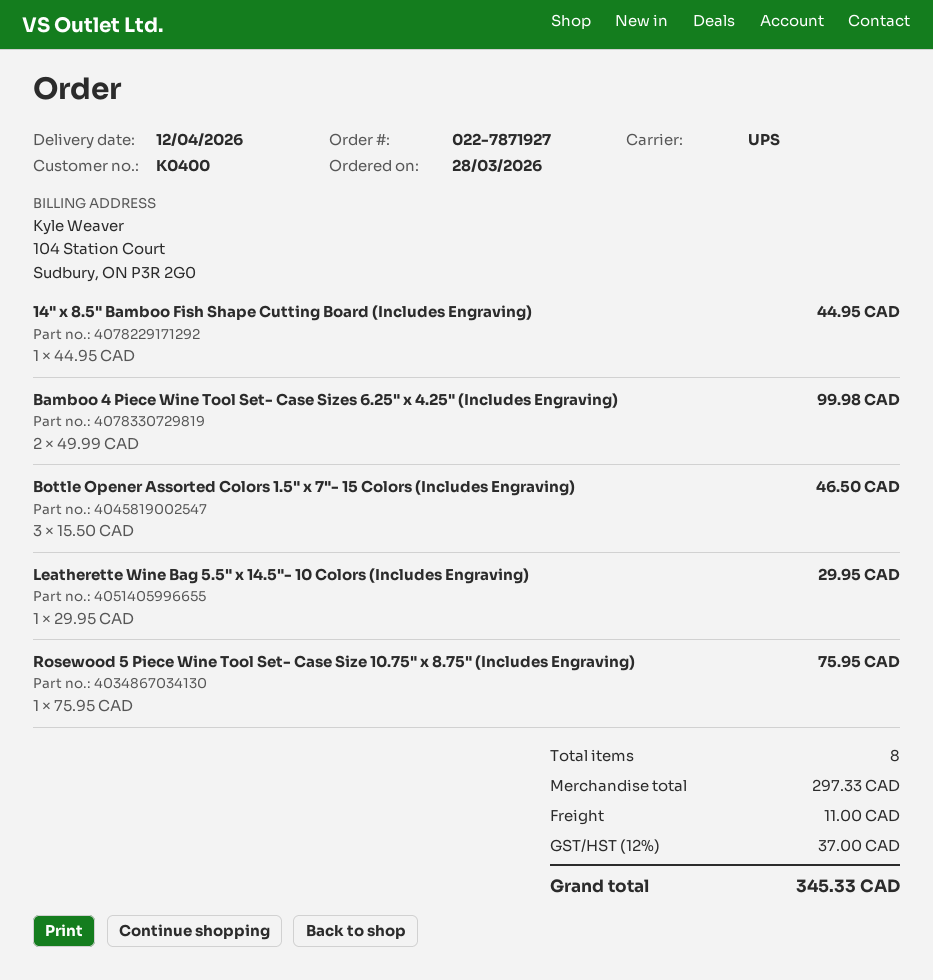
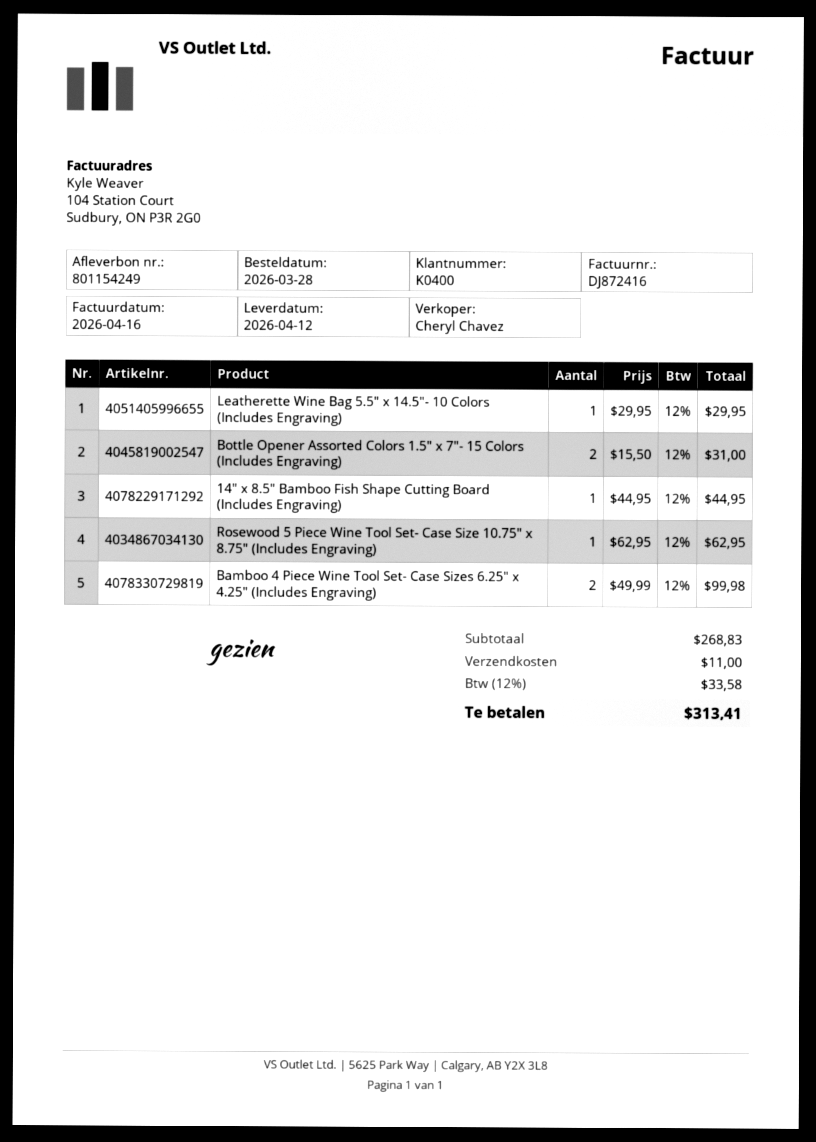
Bottle Opener Assorted Colors 1.5" x 7"- 15 Colors (Includes Engraving): 3 x 15.50 = 46.50 -> 2 x 15.50 = 31.00
Rosewood 5 Piece Wine Tool Set- Case Size 10.75" x 8.75" (Includes Engraving): 1 x 75.95 = 75.95 -> 1 x 62.95 = 62.95
subtotal: 297.33 -> 268.83
tax: 12% = 37.00 -> 12% = 33.58
total: 345.33 -> 313.41

